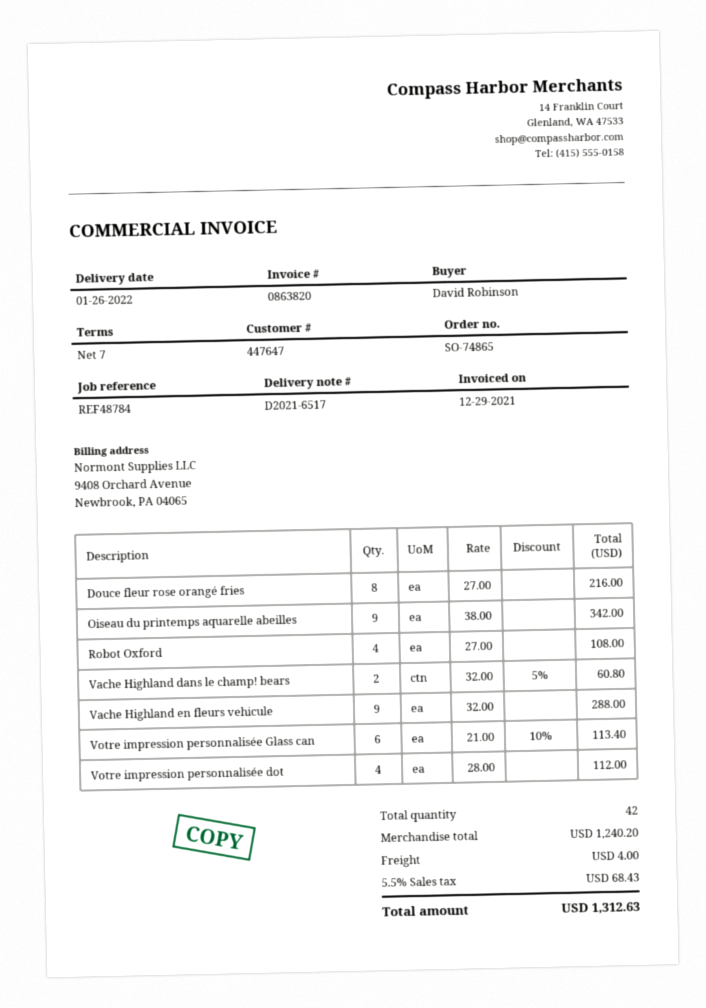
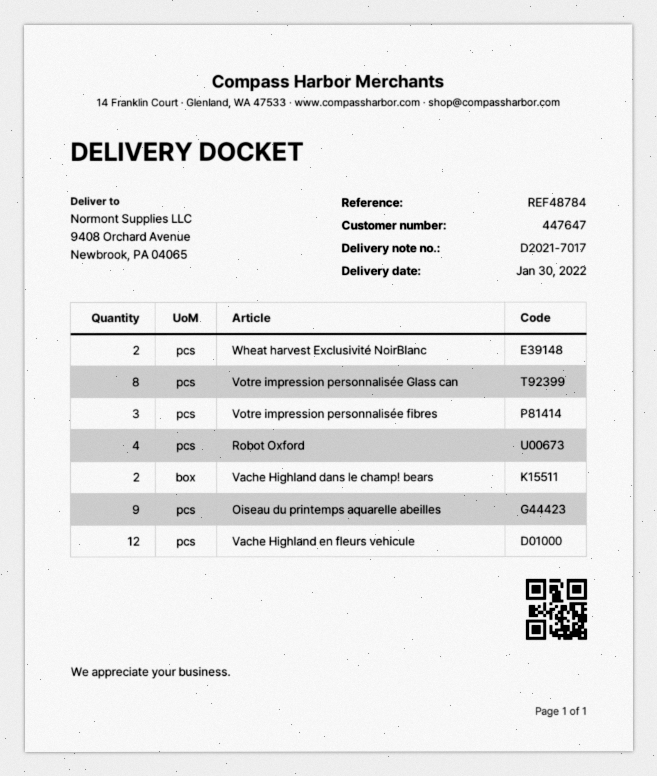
delivery note number: D2021-6517 -> D2021-7017
delivery date: 2022-01-26 -> 2022-01-30
Douce fleur rose orangé fries: 8 -> none
Vache Highland en fleurs vehicule: 9 -> 12
Votre impression personnalisée Glass can: 6 -> 8
Votre impression personnalisée dot: 4 -> none
Wheat harvest Exclusivité NoirBlanc: none -> 2
Votre impression personnalisée fibres: none -> 3

